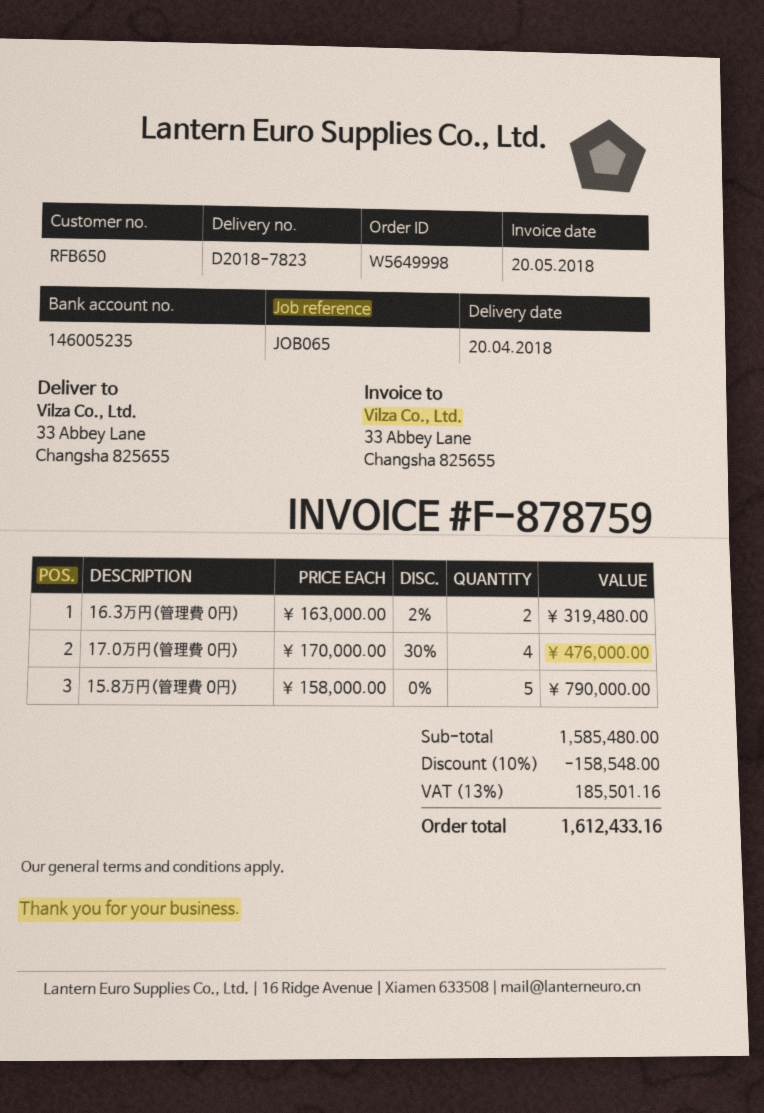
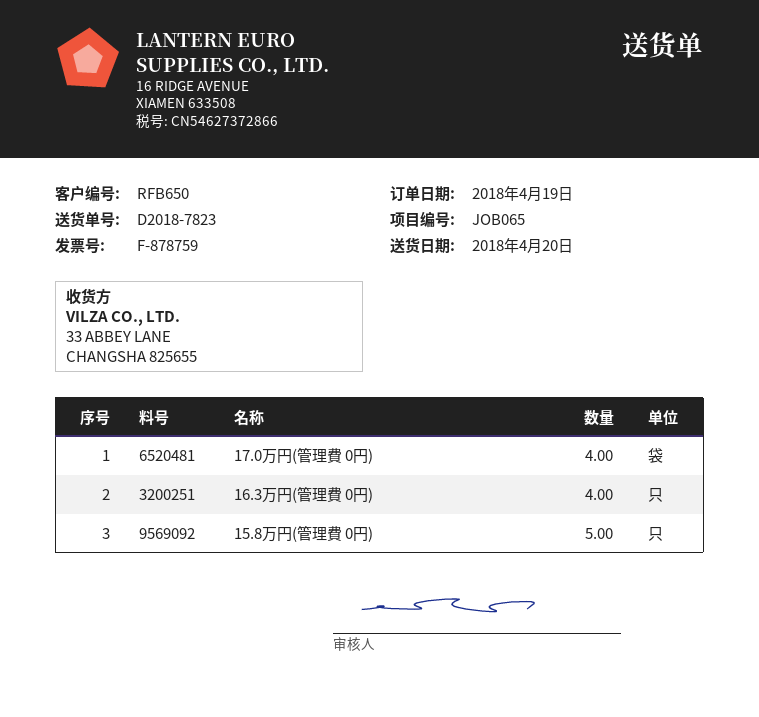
16.3万円(管理費 0円): 2 -> 4

